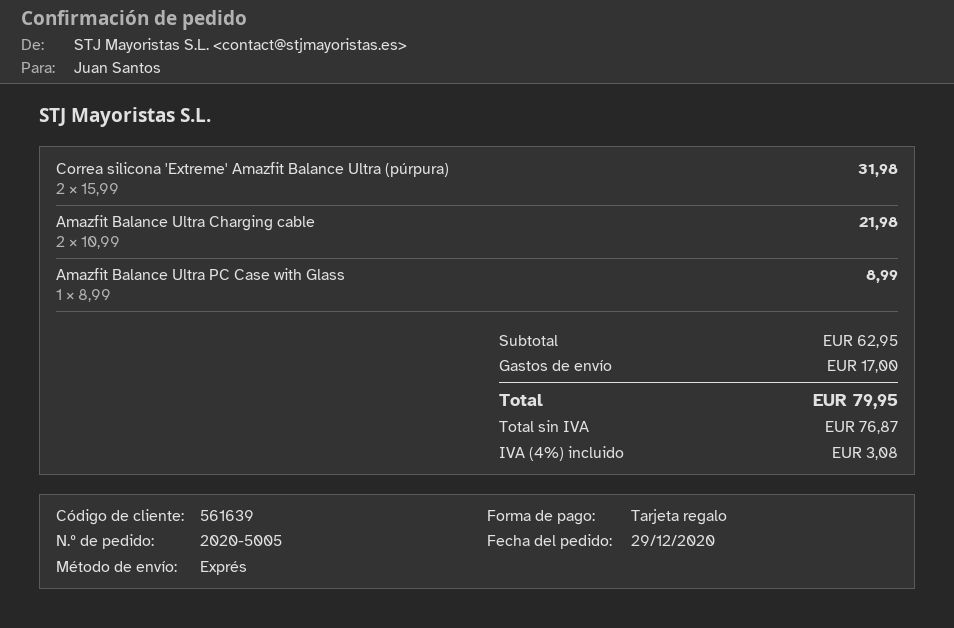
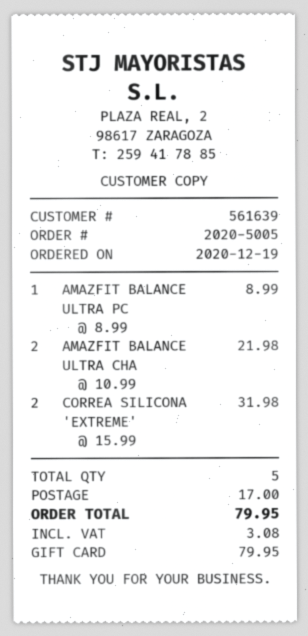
order date: 2020-12-29 -> 2020-12-19

